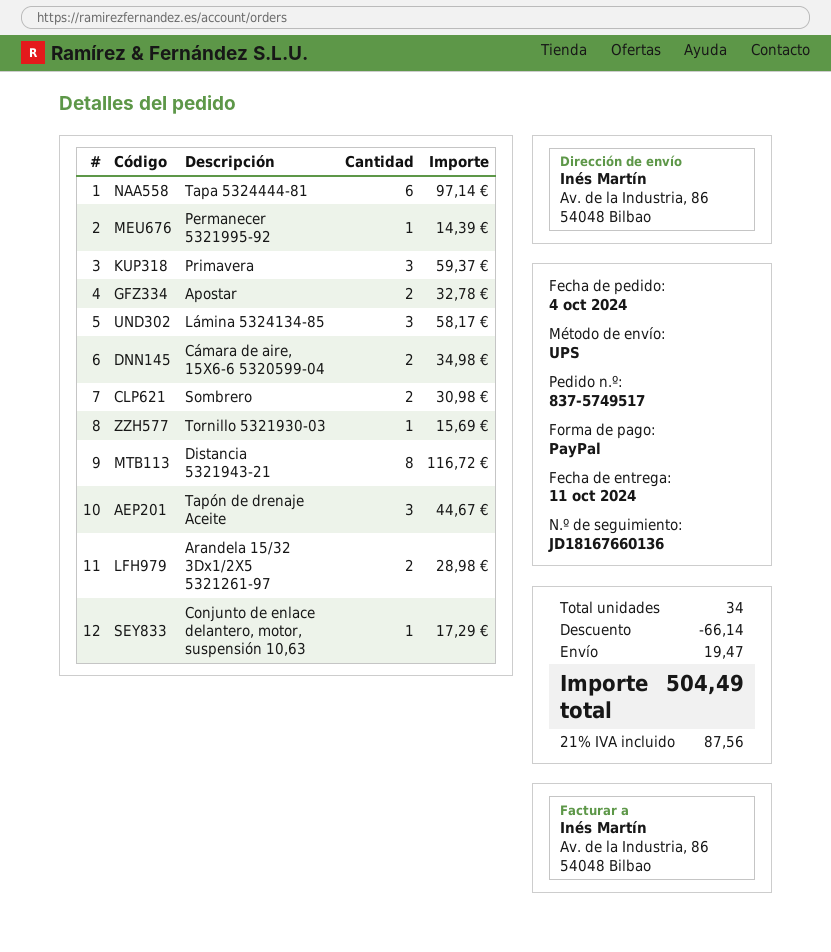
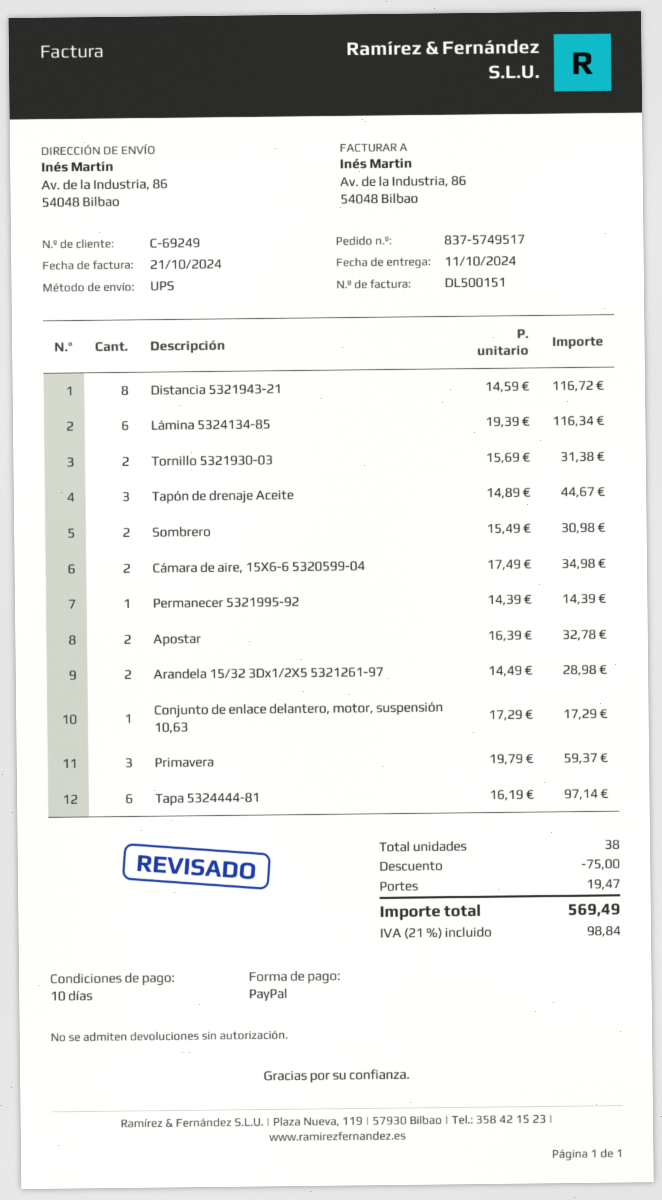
Lámina 5324134-85: 3 for 58.17 -> 6 for 116.34
Tornillo 5321930-03: 1 for 15.69 -> 2 for 31.38
total quantity: 34 -> 38
discount: 66.14 -> 75.00
tax: 21% = 87.56 -> 21% = 98.84
total: 504.49 -> 569.49

